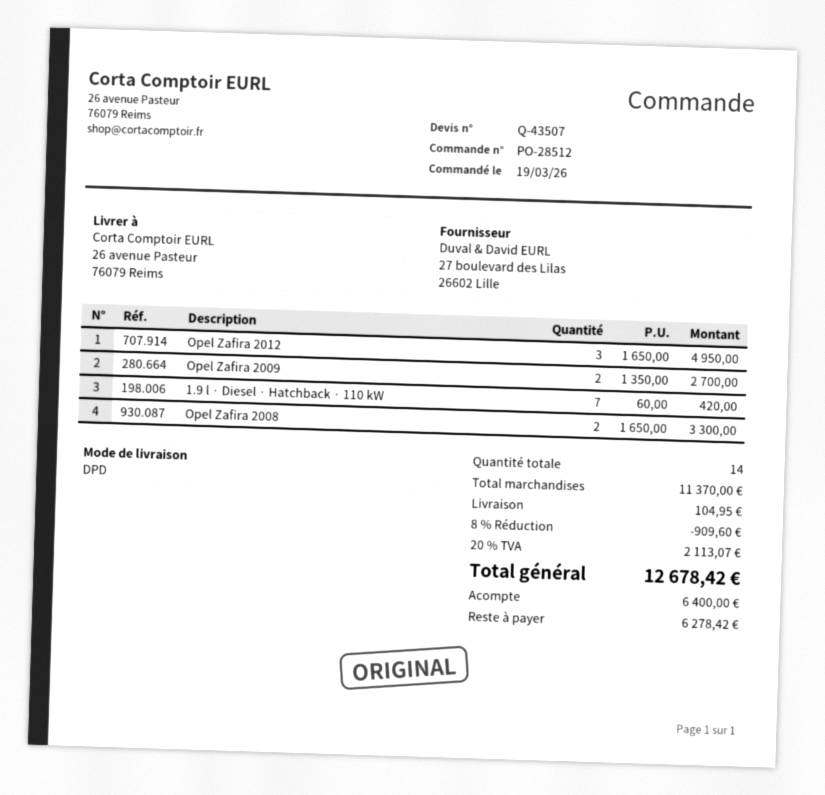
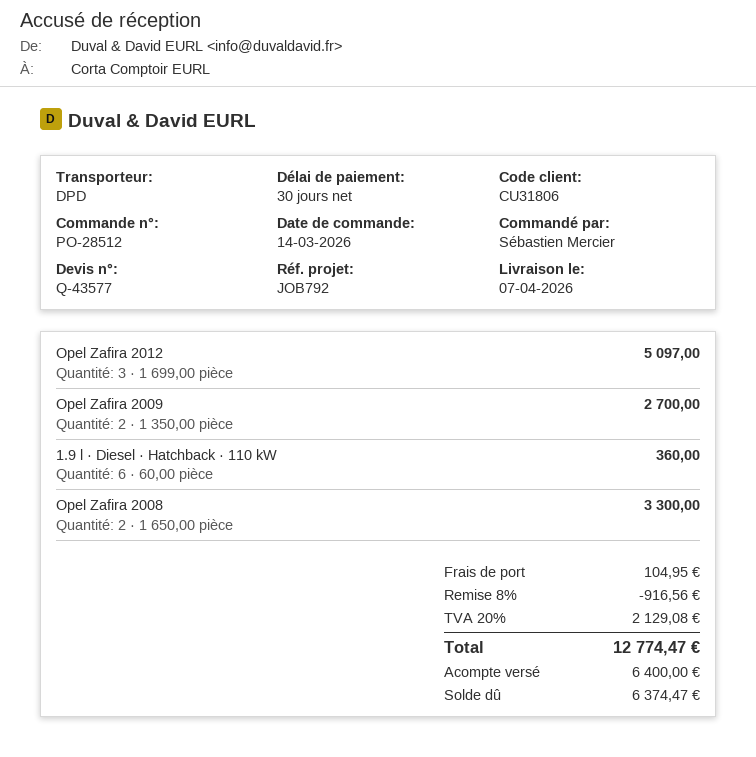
quote number: Q-43507 -> Q-43577
order date: 2026-03-19 -> 2026-03-14
Opel Zafira 2012: 3 x 1650.00 = 4950.00 -> 3 x 1699.00 = 5097.00
1.9 l · Diesel · Hatchback · 110 kW: 7 x 60.00 = 420.00 -> 6 x 60.00 = 360.00
discount: 8% = 909.60 -> 8% = 916.56
tax: 20% = 2113.07 -> 20% = 2129.08
total: 12678.42 -> 12774.47
balance: 6278.42 -> 6374.47

